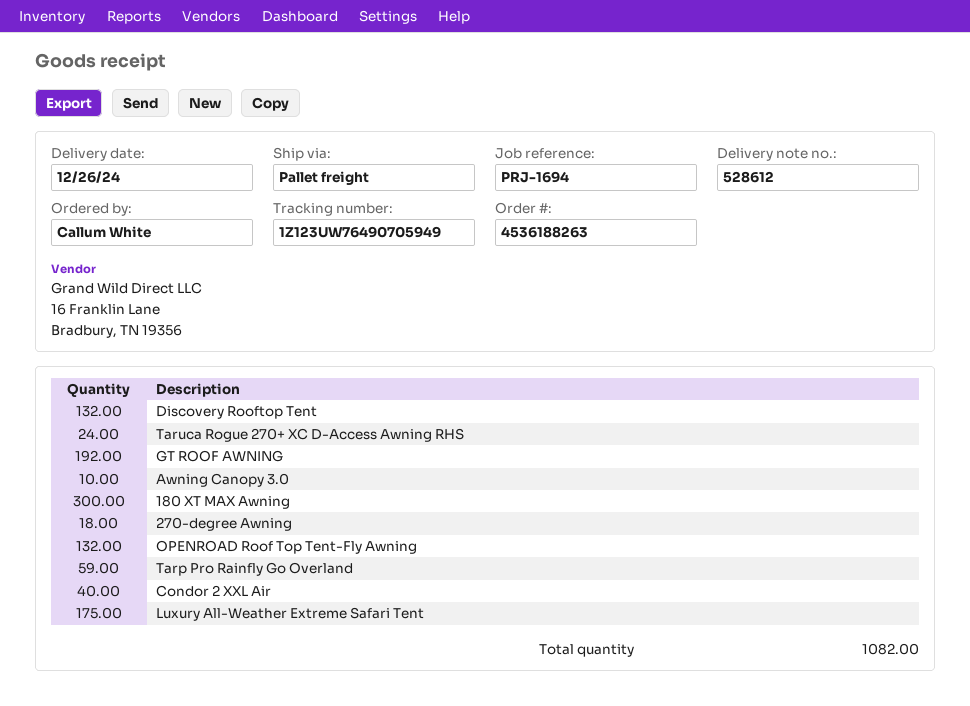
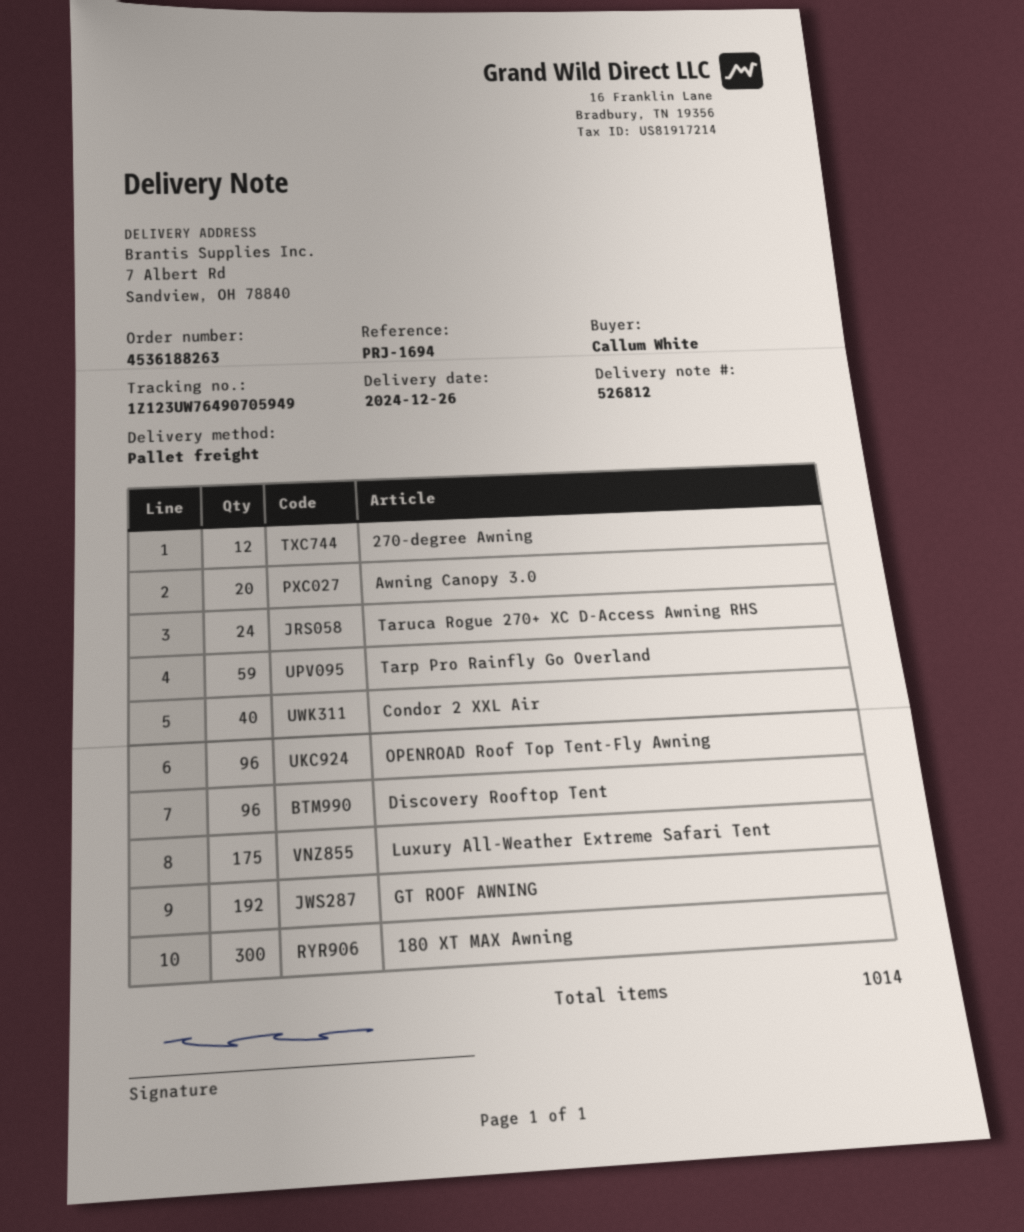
delivery note number: 528612 -> 526812
Discovery Rooftop Tent: 132 -> 96
Awning Canopy 3.0: 10 -> 20
270-degree Awning: 18 -> 12
OPENROAD Roof Top Tent-Fly Awning: 132 -> 96
total quantity: 1082 -> 1014

